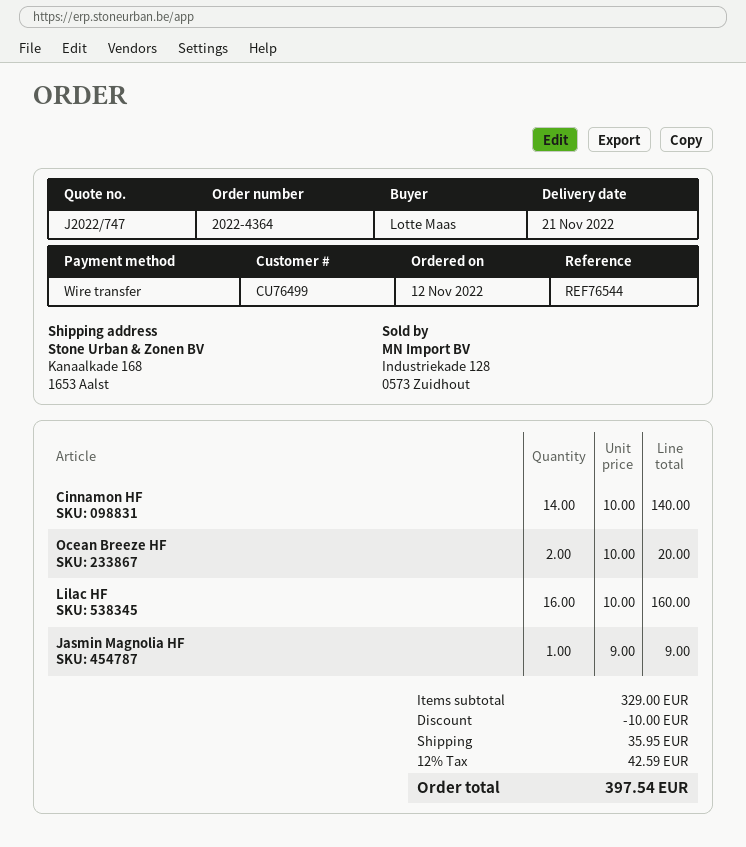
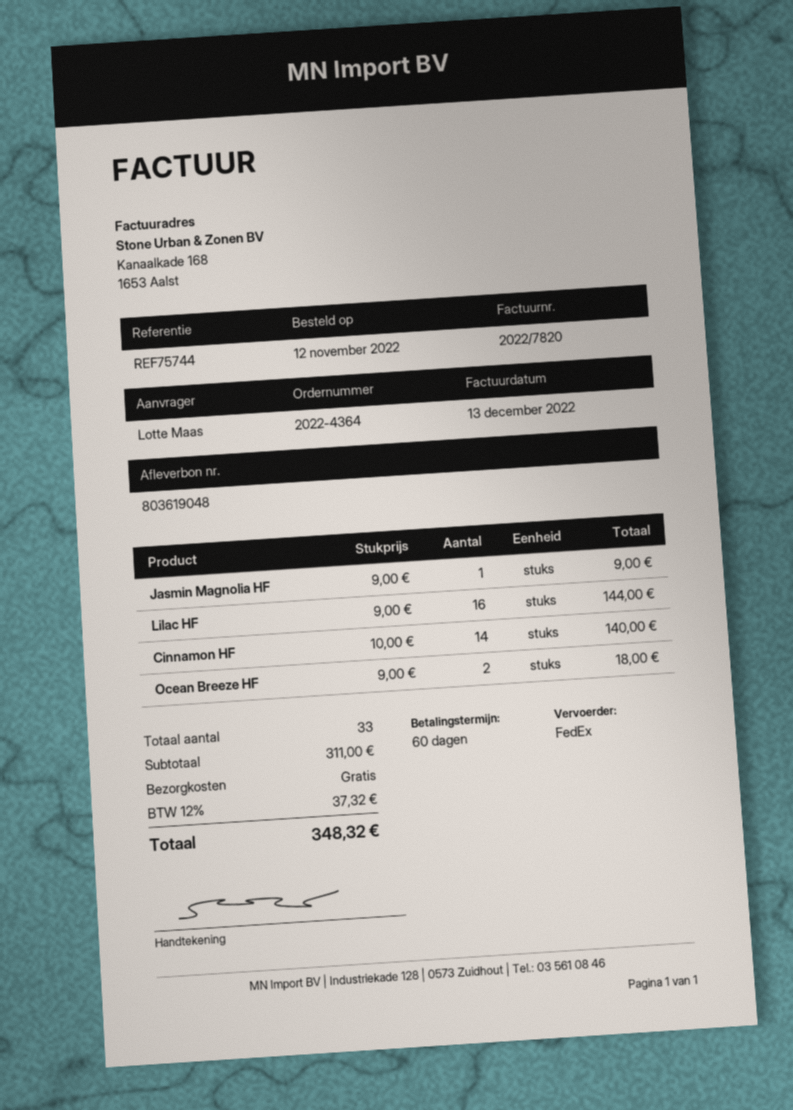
reference: REF76544 -> REF75744
Ocean Breeze HF: 2 x 10.00 = 20.00 -> 2 x 9.00 = 18.00
Lilac HF: 16 x 10.00 = 160.00 -> 16 x 9.00 = 144.00
subtotal: 329.00 -> 311.00
discount: 10.00 -> none
shipping: 35.95 -> 0.00
tax: 12% = 42.59 -> 12% = 37.32
total: 397.54 -> 348.32

